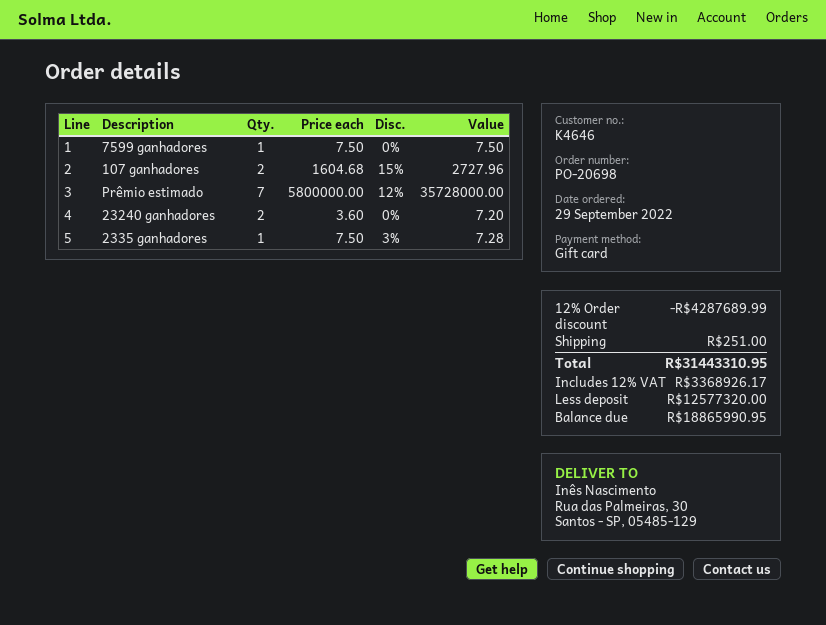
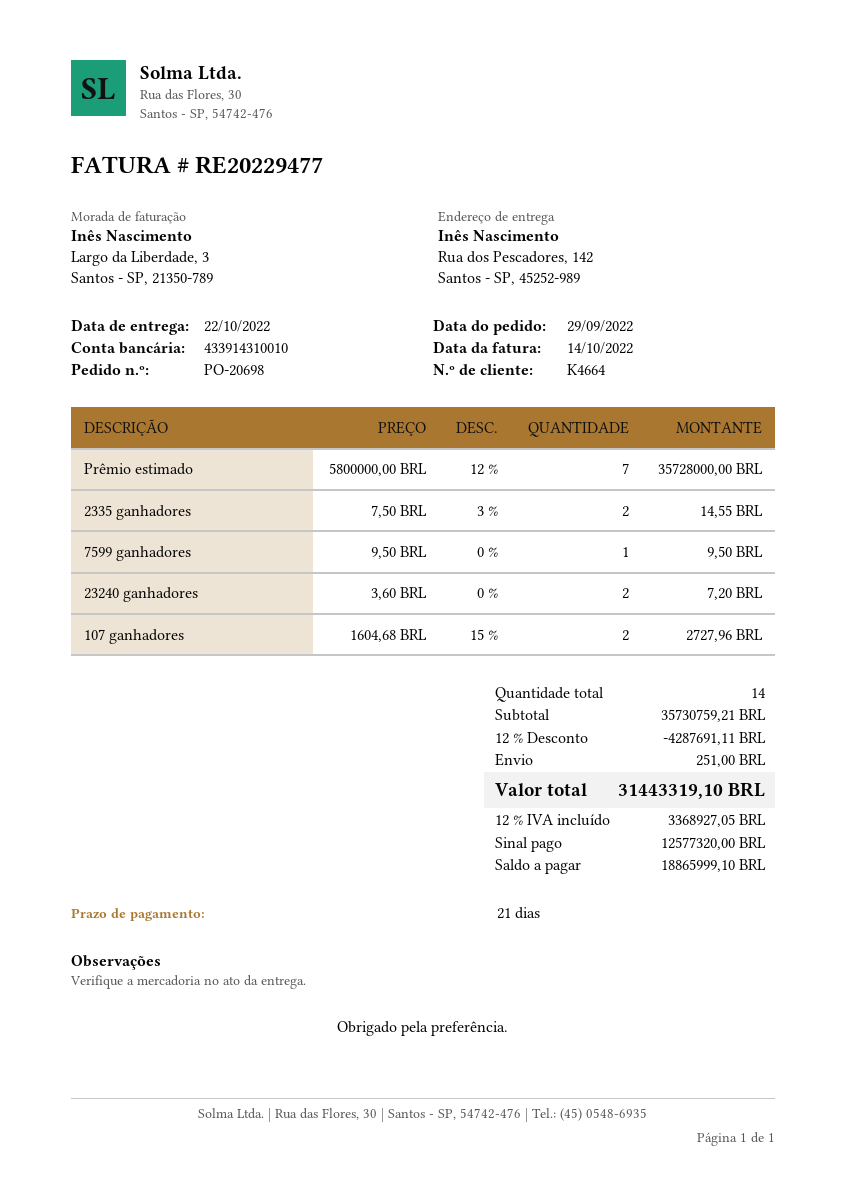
customer number: K4646 -> K4664
ship to: Rua das Palmeiras, 30, Santos - SP, 05485-129 -> Rua dos Pescadores, 142, Santos - SP, 45252-989
7599 ganhadores: 1 x 7.50 = 7.50 -> 1 x 9.50 = 9.50
2335 ganhadores: 1 x 7.50 - 3% = 7.28 -> 2 x 7.50 - 3% = 14.55
discount: 12% = 4287689.99 -> 12% = 4287691.11
tax: 12% = 3368926.17 -> 12% = 3368927.05
total: 31443310.95 -> 31443319.10
balance: 18865990.95 -> 18865999.10

